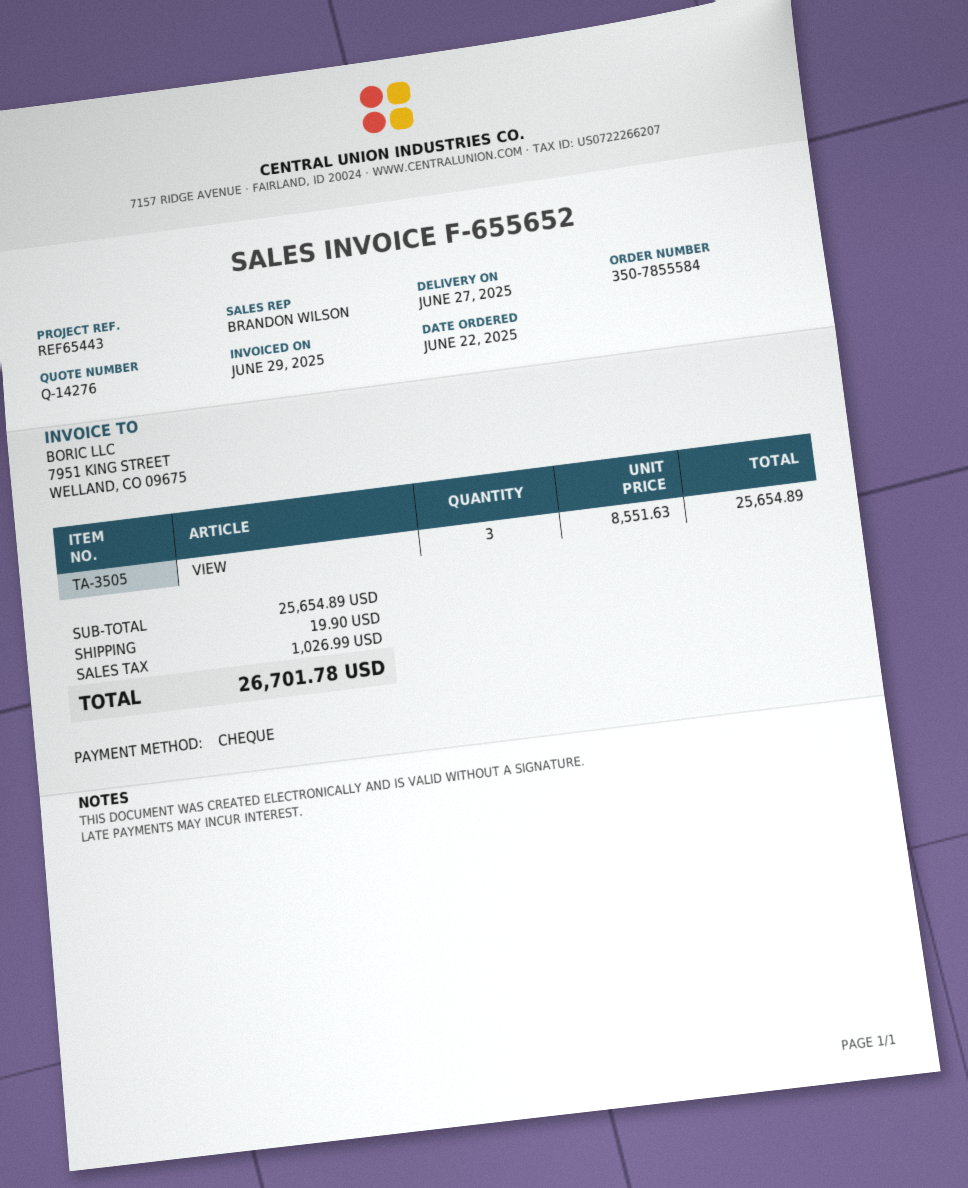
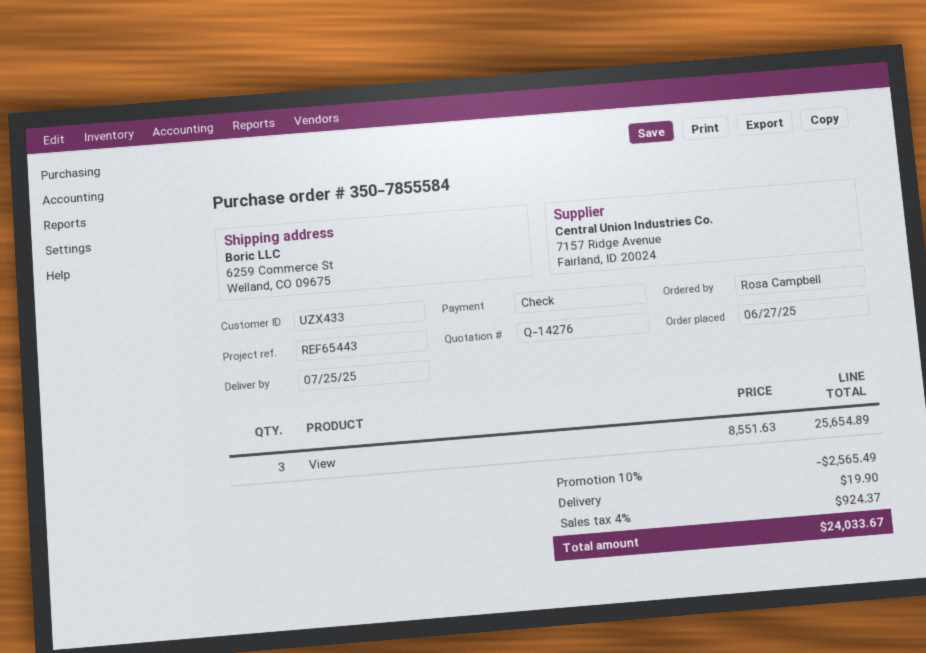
order date: 2025-06-22 -> 2025-06-27
delivery date: 2025-06-27 -> 2025-07-25
discount: none -> 10% = 2565.49
tax: 1026.99 -> 924.37
total: 26701.78 -> 24033.67

